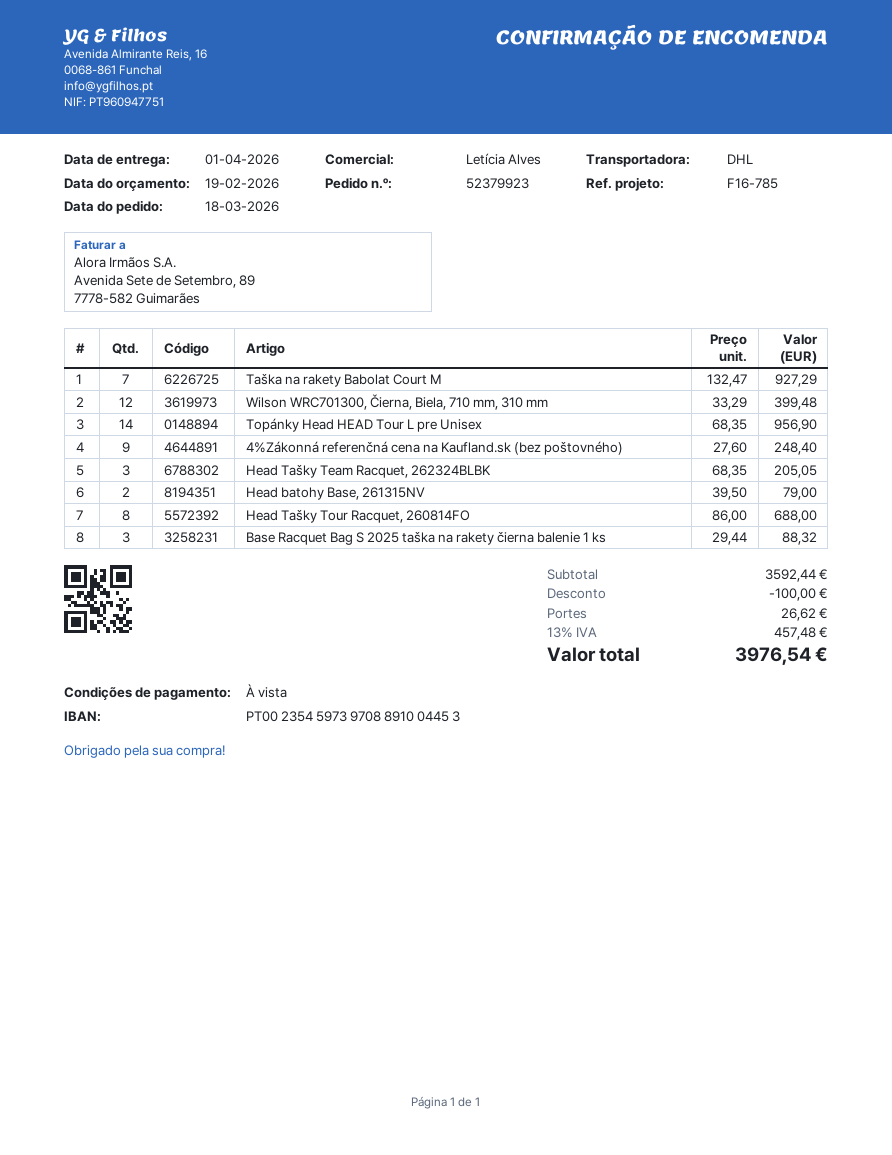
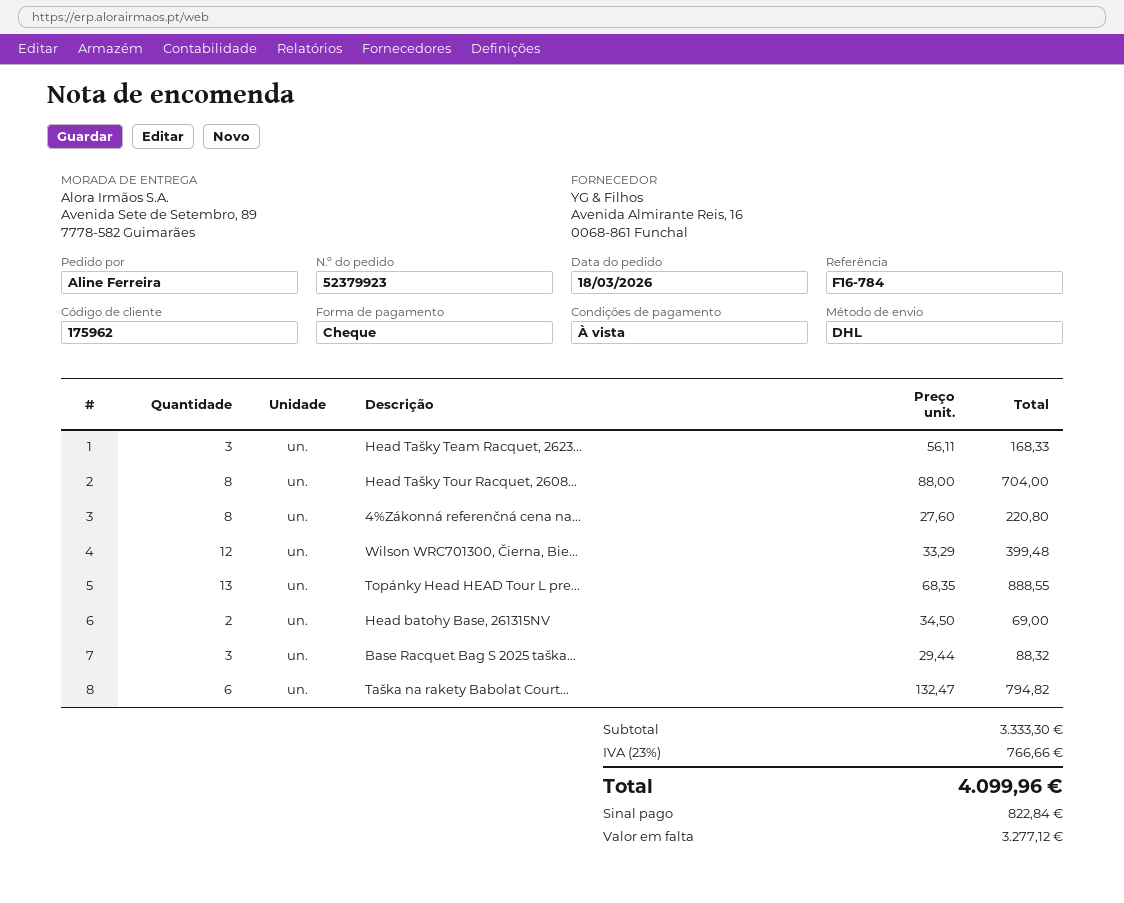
reference: F16-785 -> F16-784
Taška na rakety Babolat Court M: 7 x 132.47 = 927.29 -> 6 x 132.47 = 794.82
Topánky Head HEAD Tour L pre Unisex: 14 x 68.35 = 956.90 -> 13 x 68.35 = 888.55
4%Zákonná referenčná cena na Kaufland.sk (bez poštovného): 9 x 27.60 = 248.40 -> 8 x 27.60 = 220.80
Head Tašky Team Racquet, 262324BLBK: 3 x 68.35 = 205.05 -> 3 x 56.11 = 168.33
Head batohy Base, 261315NV: 2 x 39.50 = 79.00 -> 2 x 34.50 = 69.00
Head Tašky Tour Racquet, 260814FO: 8 x 86.00 = 688.00 -> 8 x 88.00 = 704.00
subtotal: 3592.44 -> 3333.30
discount: 100.00 -> none
shipping: 26.62 -> none
tax: 13% = 457.48 -> 23% = 766.66
total: 3976.54 -> 4099.96

